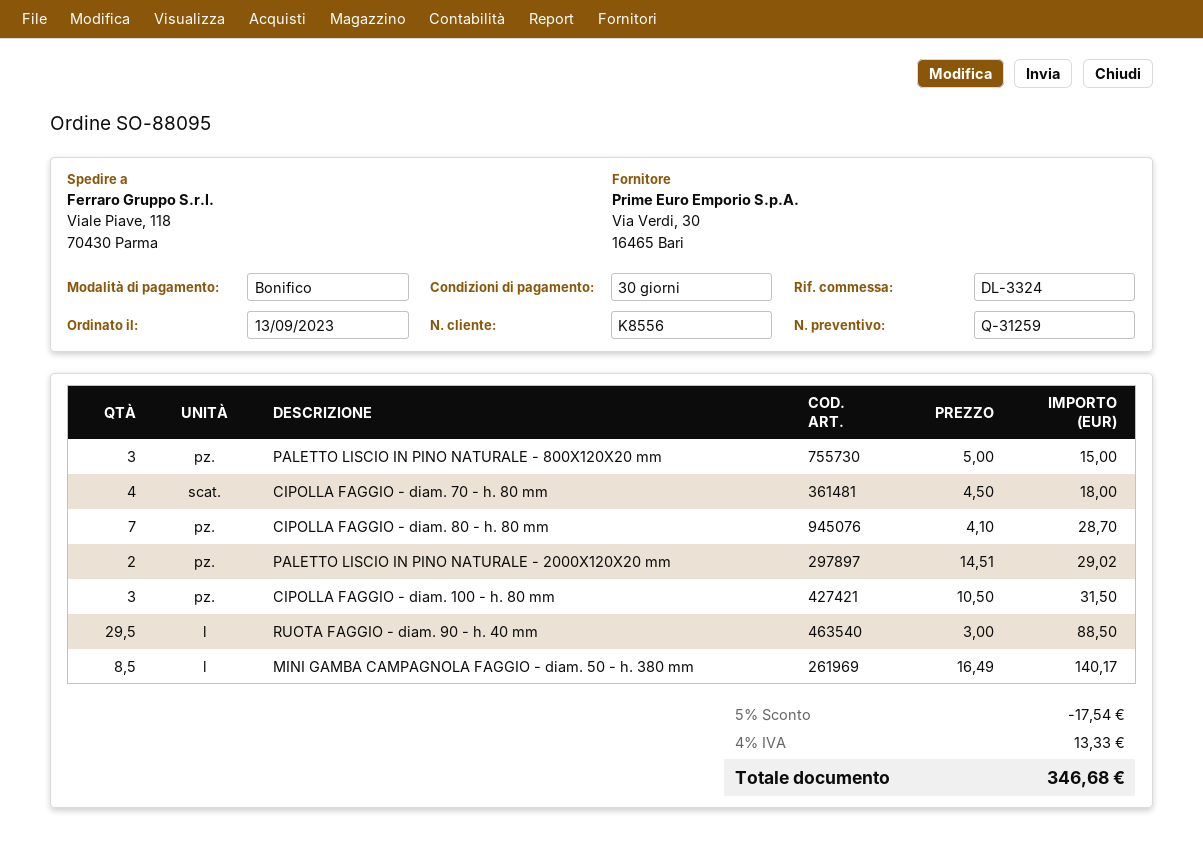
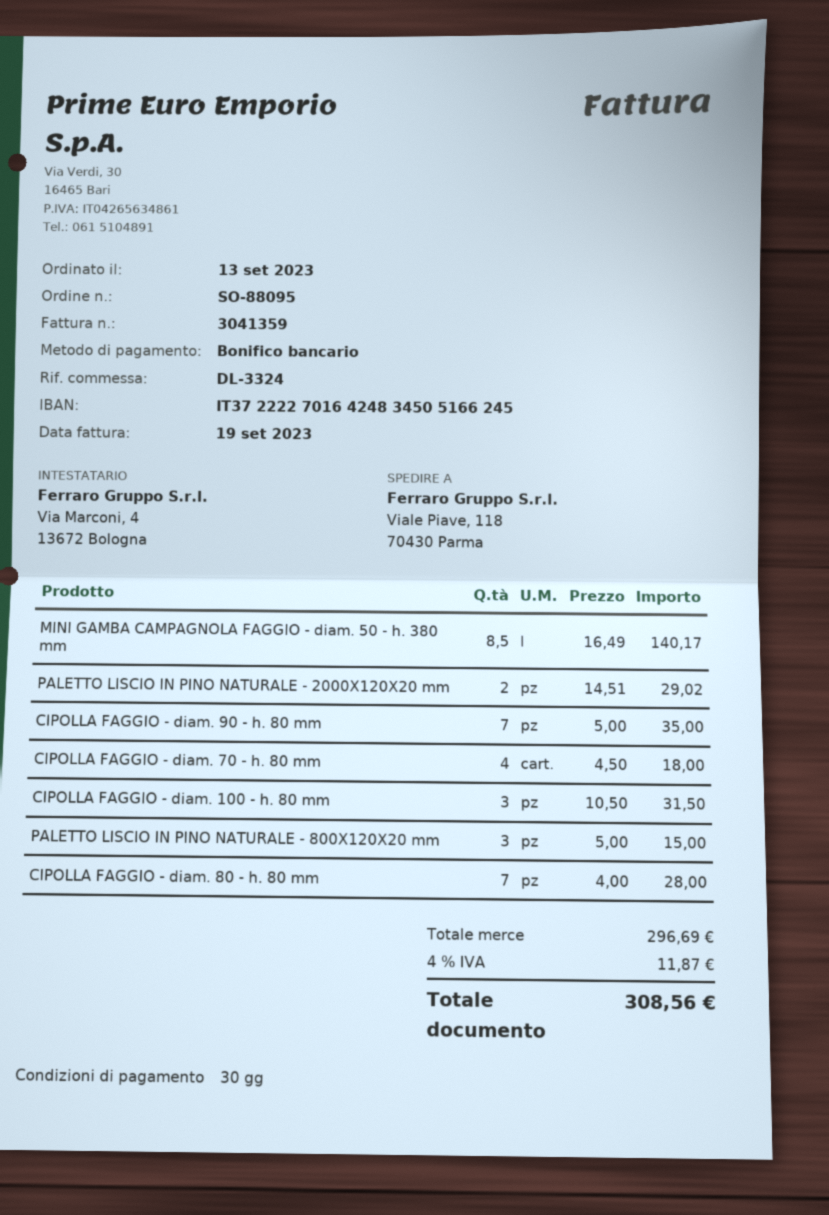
CIPOLLA FAGGIO - diam. 80 - h. 80 mm: 7 x 4.10 = 28.70 -> 7 x 4.00 = 28.00
RUOTA FAGGIO - diam. 90 - h. 40 mm: 29.5 x 3.00 = 88.50 -> none
CIPOLLA FAGGIO - diam. 90 - h. 80 mm: none -> 7 x 5.00 = 35.00
discount: 5% = 17.54 -> none
tax: 4% = 13.33 -> 4% = 11.87
total: 346.68 -> 308.56

